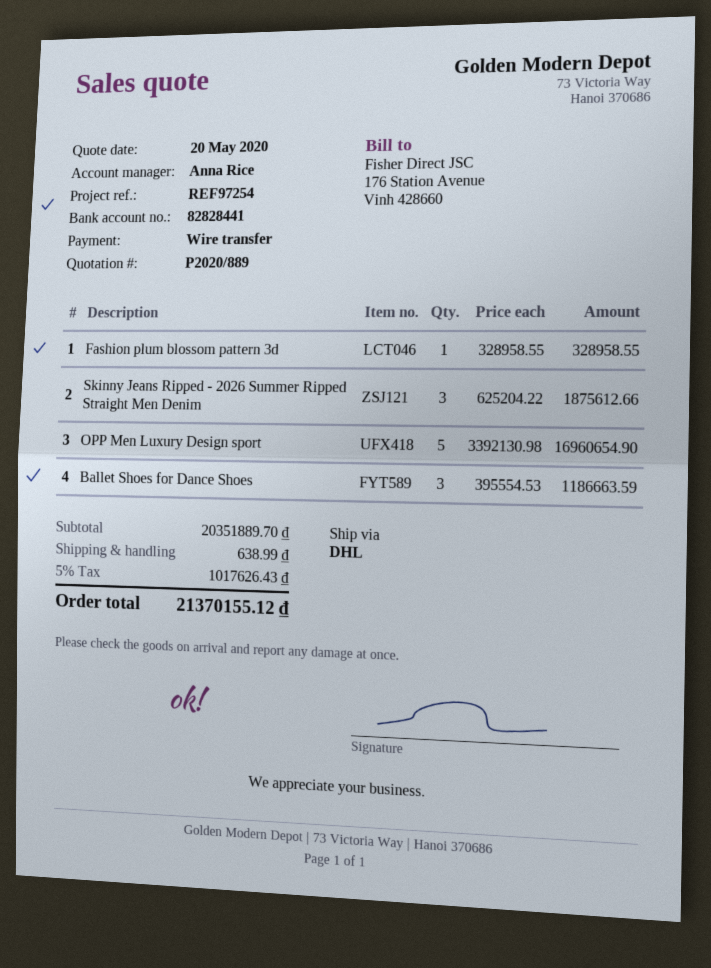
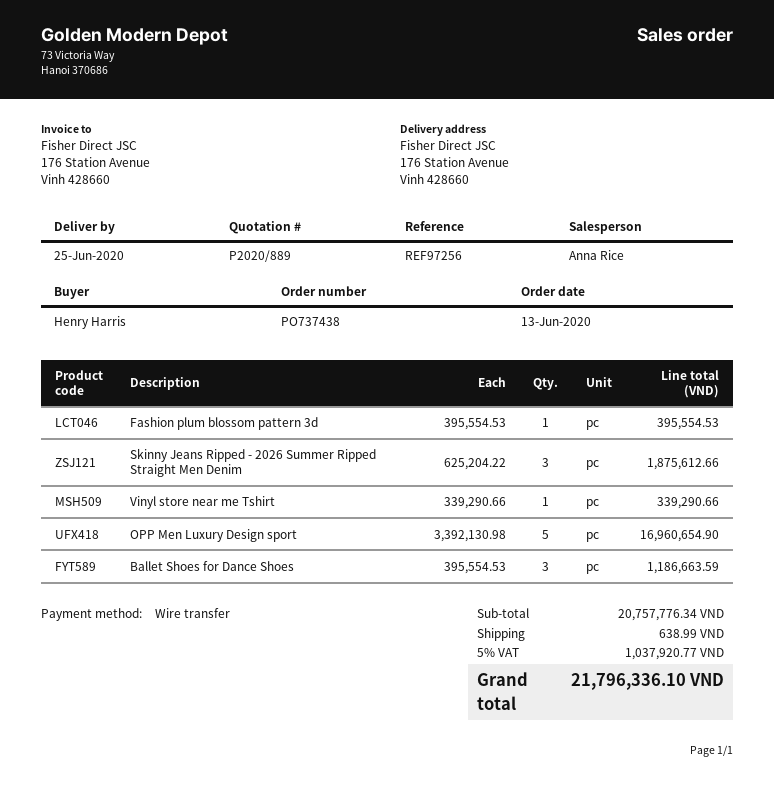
reference: REF97254 -> REF97256
Fashion plum blossom pattern 3d: 1 x 328958.55 = 328958.55 -> 1 x 395554.53 = 395554.53
Vinyl store near me Tshirt: none -> 1 x 339290.66 = 339290.66
subtotal: 20351889.70 -> 20757776.34
tax: 5% = 1017626.43 -> 5% = 1037920.77
total: 21370155.12 -> 21796336.10

